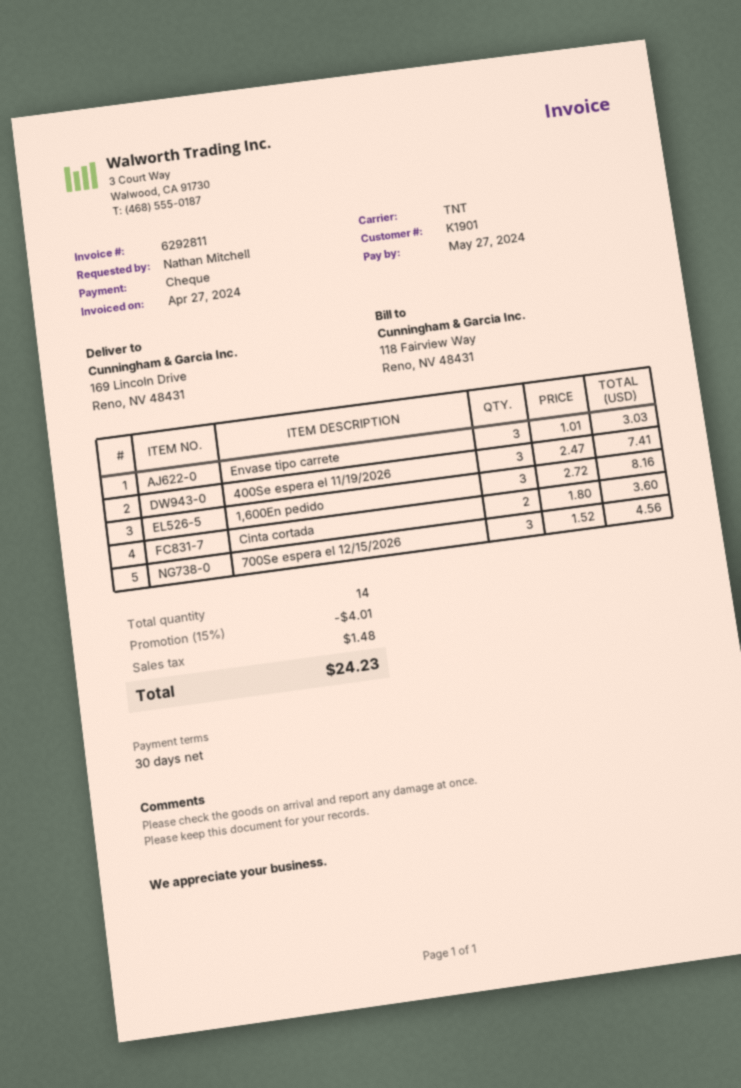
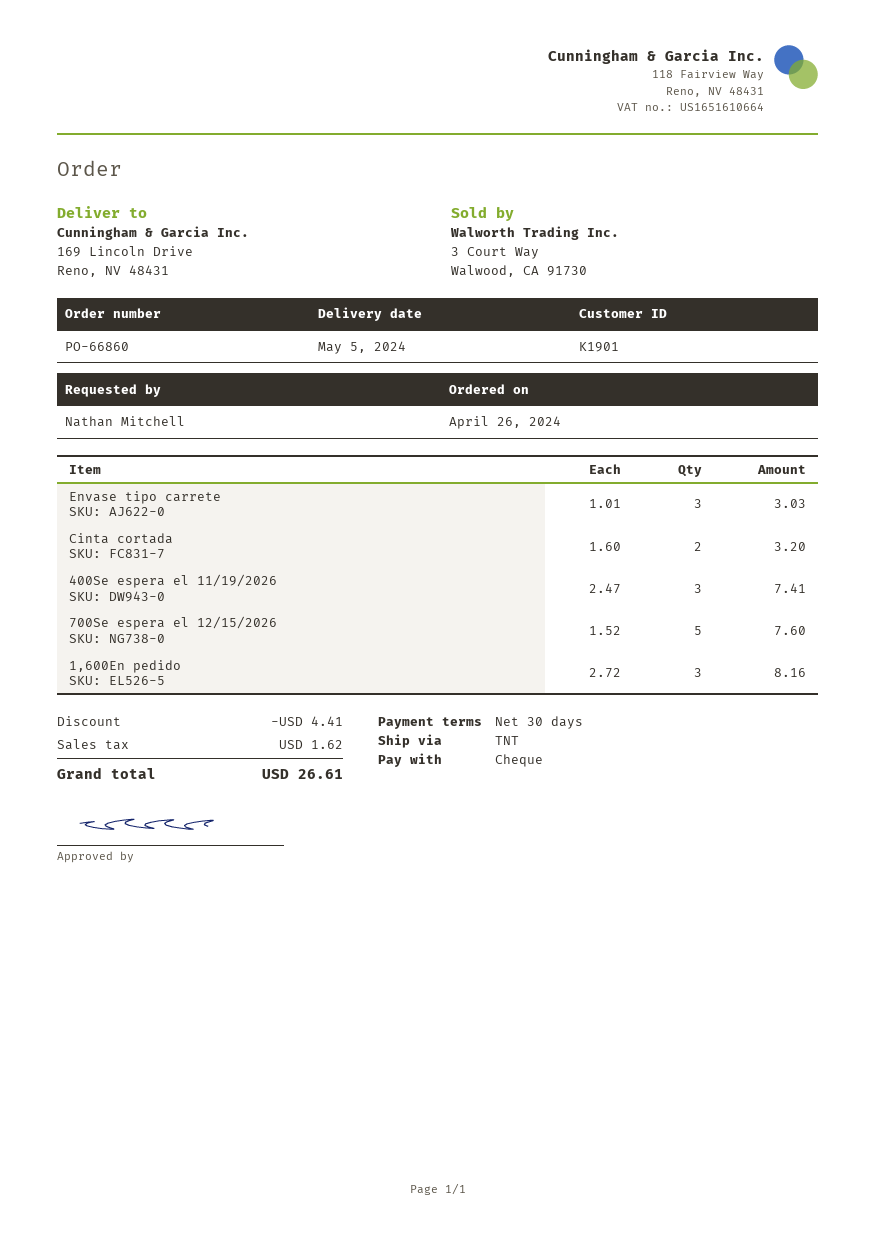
Cinta cortada: 2 x 1.80 = 3.60 -> 2 x 1.60 = 3.20
700Se espera el 12/15/2026: 3 x 1.52 = 4.56 -> 5 x 1.52 = 7.60
discount: 4.01 -> 4.41
tax: 1.48 -> 1.62
total: 24.23 -> 26.61

